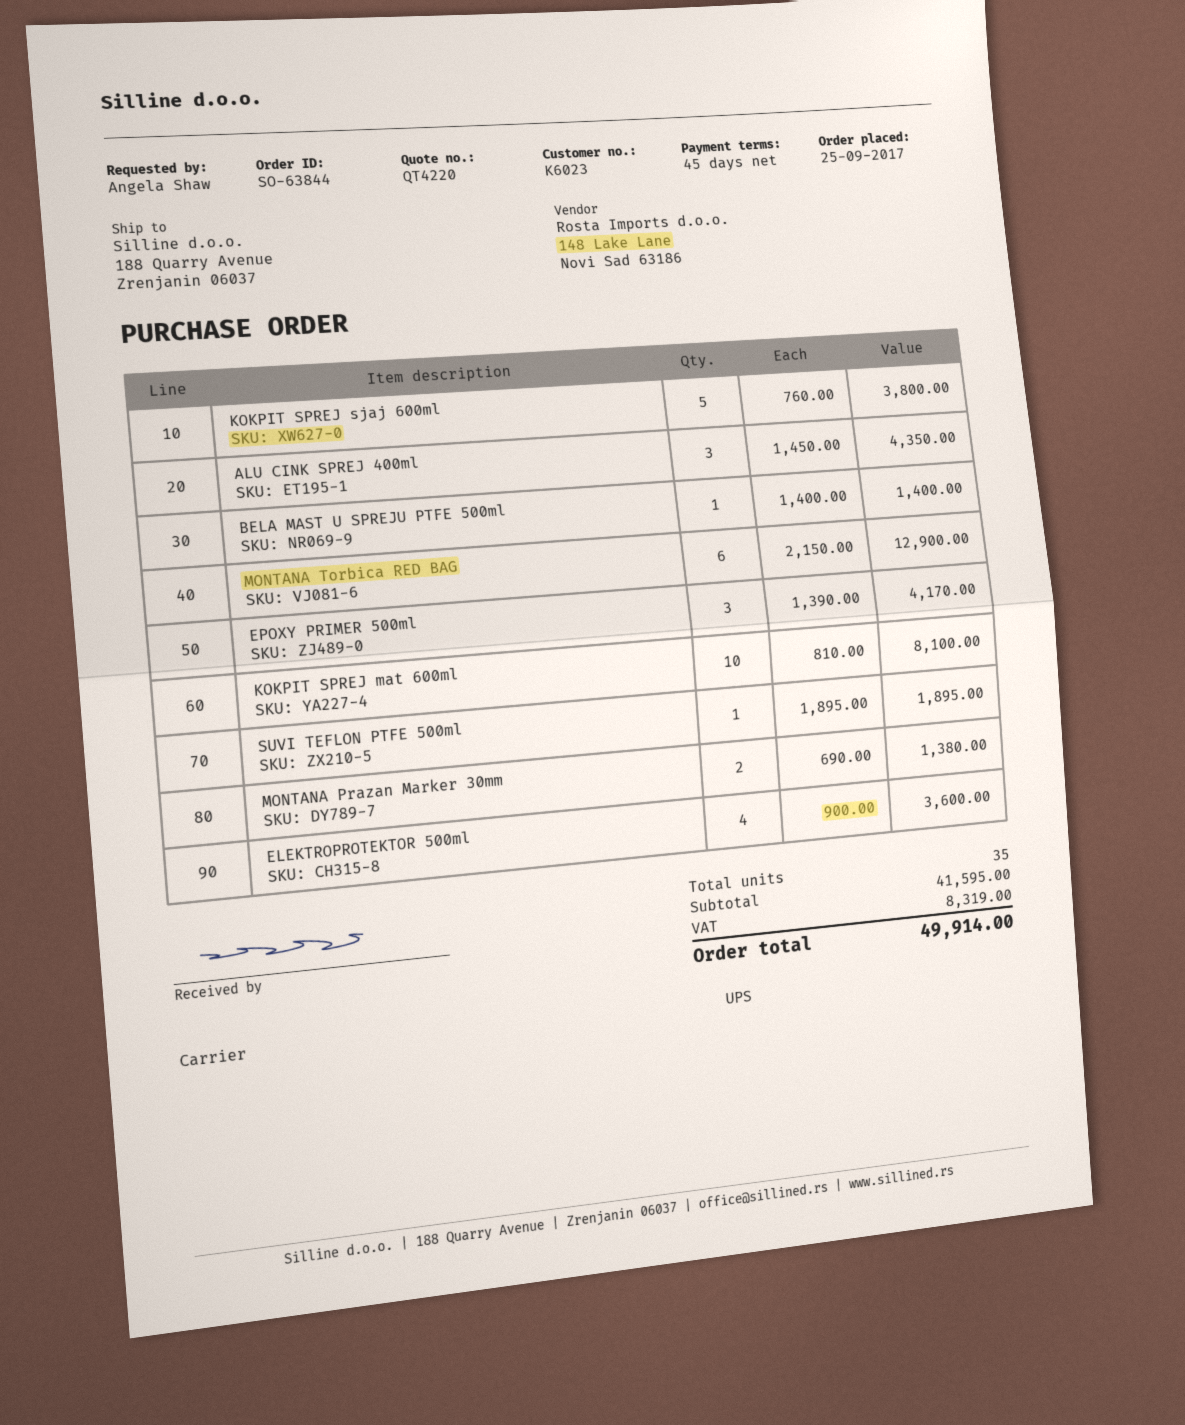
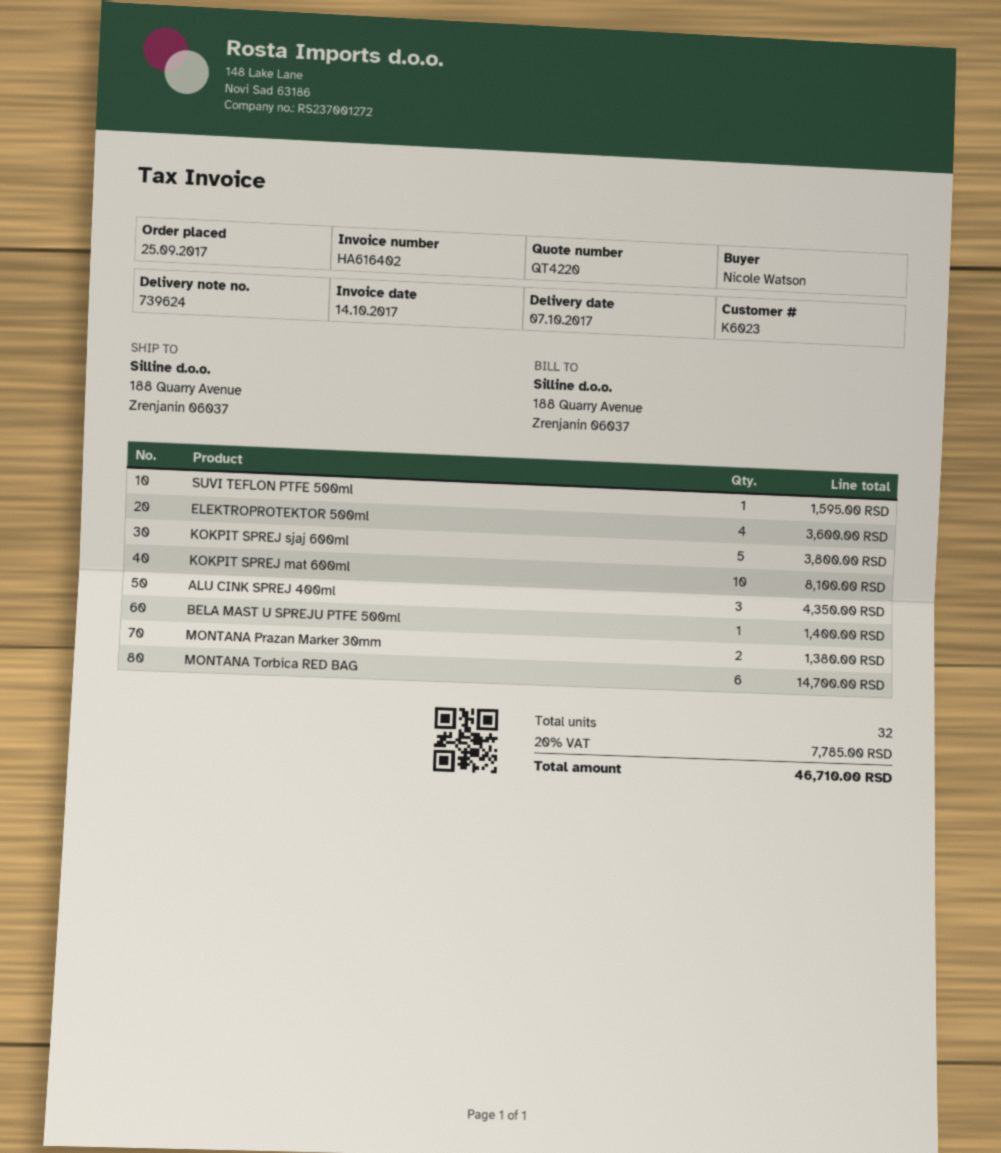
ordered by: Angela Shaw -> Nicole Watson
MONTANA Torbica RED BAG: 6 for 12900.00 -> 6 for 14700.00
EPOXY PRIMER 500ml: 3 for 4170.00 -> none
SUVI TEFLON PTFE 500ml: 1 for 1895.00 -> 1 for 1595.00
total quantity: 35 -> 32
tax: 8319.00 -> 7785.00
total: 49914.00 -> 46710.00

